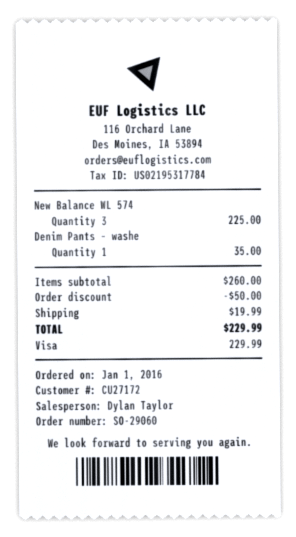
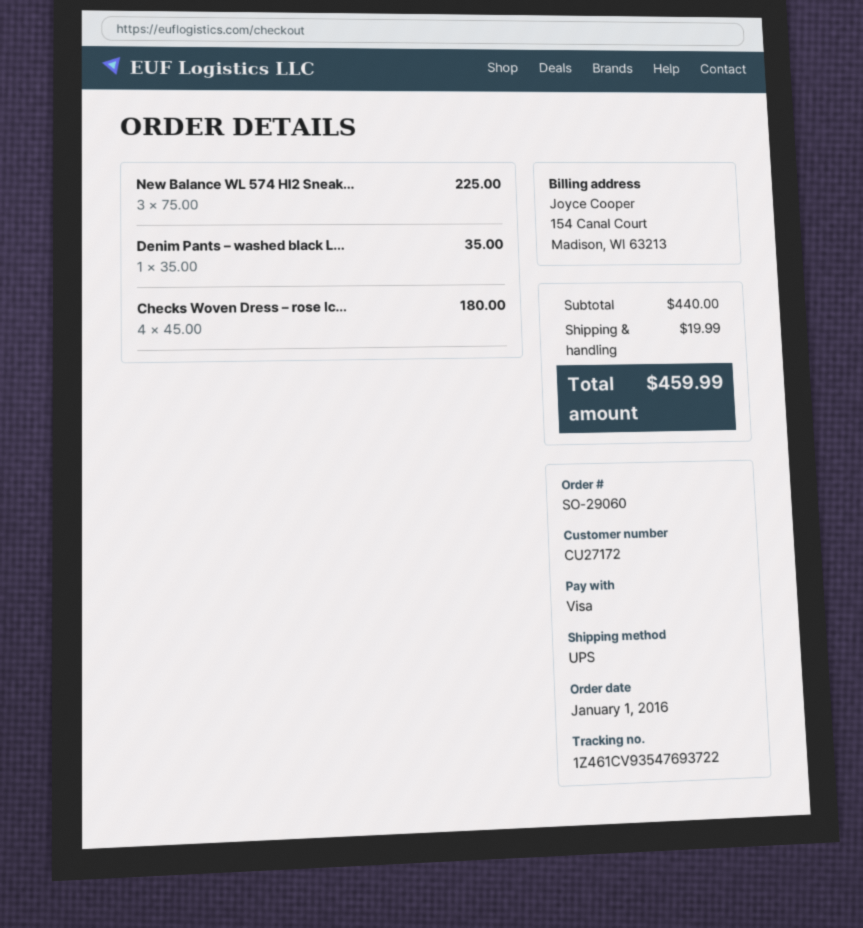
Checks Woven Dress – rose Ic...: none -> 4 for 180.00
subtotal: 260.00 -> 440.00
discount: 50.00 -> none
total: 229.99 -> 459.99

